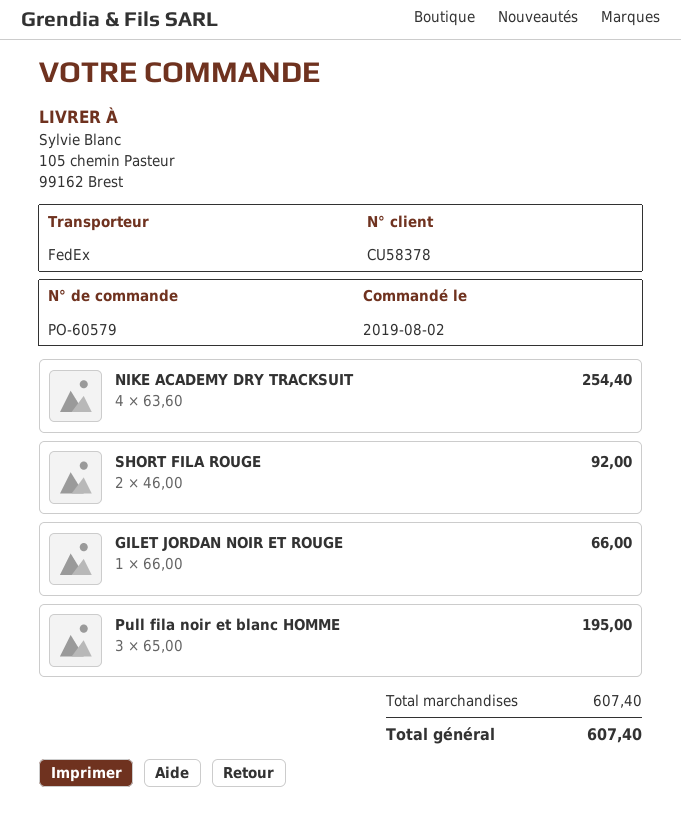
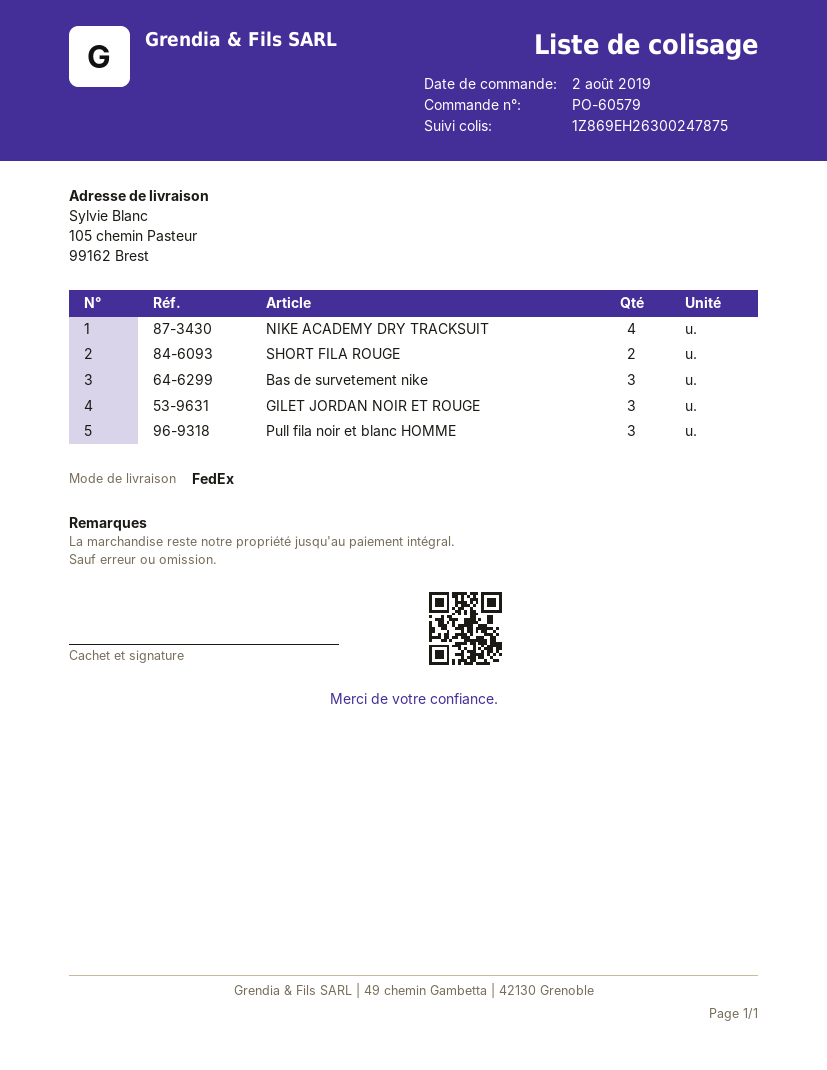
GILET JORDAN NOIR ET ROUGE: 1 -> 3
Bas de survetement nike: none -> 3

